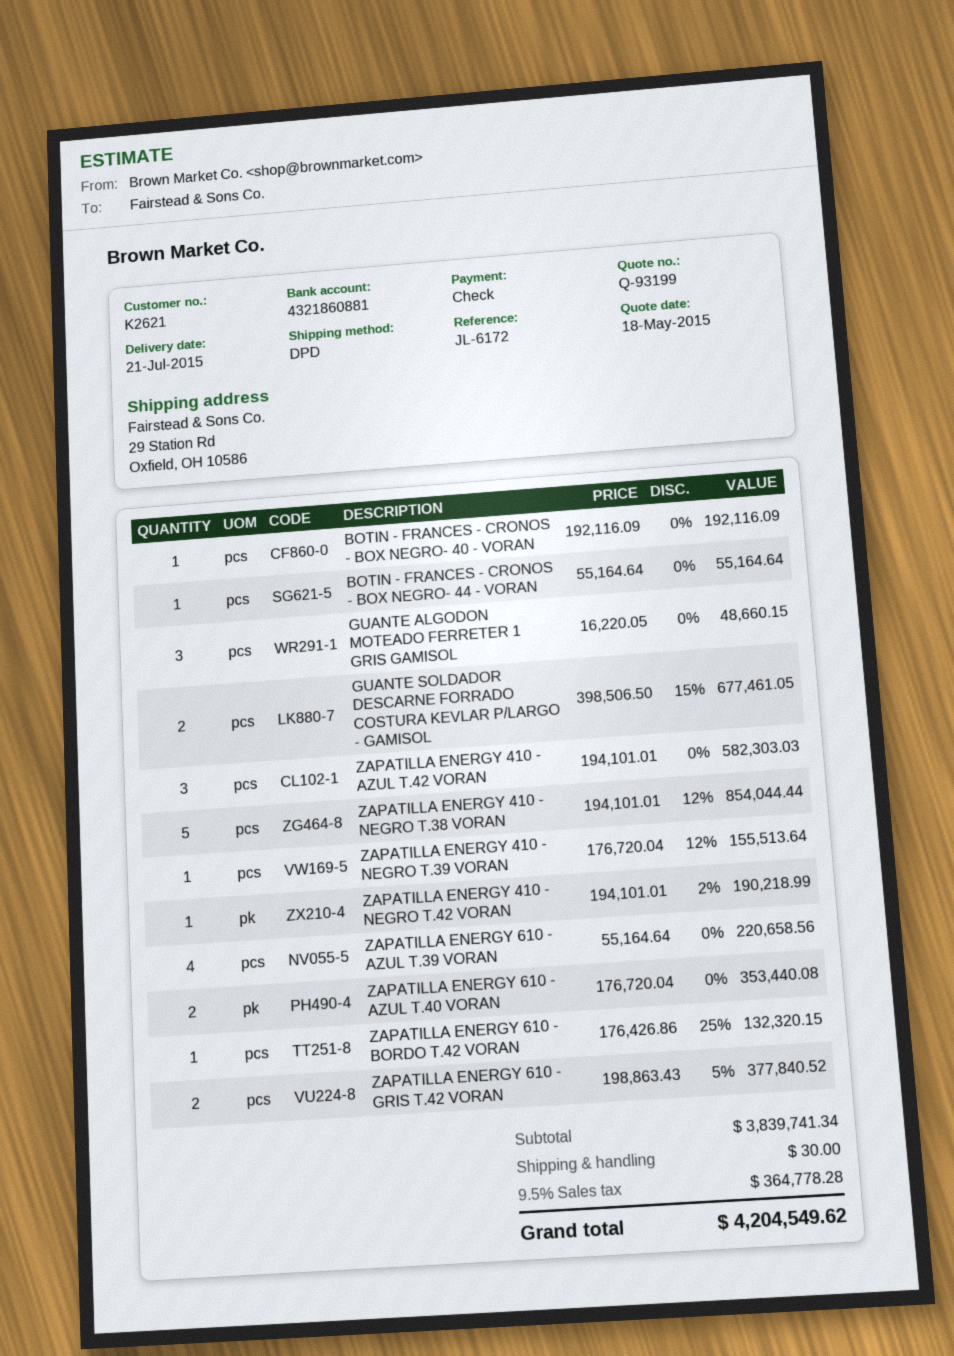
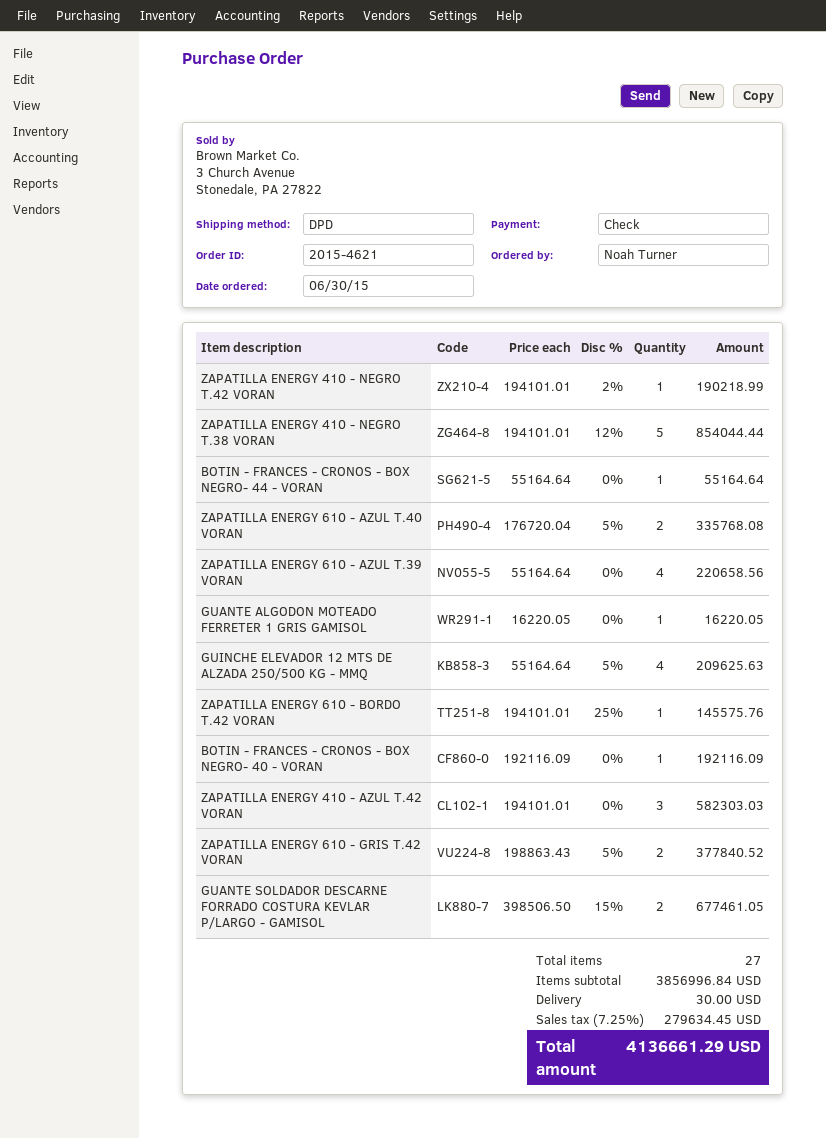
GUANTE ALGODON MOTEADO FERRETER 1 GRIS GAMISOL: 3 x 16220.05 = 48660.15 -> 1 x 16220.05 = 16220.05
ZAPATILLA ENERGY 410 - NEGRO T.39 VORAN: 1 x 176720.04 - 12% = 155513.64 -> none
ZAPATILLA ENERGY 610 - AZUL T.40 VORAN: 2 x 176720.04 = 353440.08 -> 2 x 176720.04 - 5% = 335768.08
ZAPATILLA ENERGY 610 - BORDO T.42 VORAN: 1 x 176426.86 - 25% = 132320.15 -> 1 x 194101.01 - 25% = 145575.76
GUINCHE ELEVADOR 12 MTS DE ALZADA 250/500 KG - MMQ: none -> 4 x 55164.64 - 5% = 209625.63
subtotal: 3839741.34 -> 3856996.84
tax: 9.5% = 364778.28 -> 7.25% = 279634.45
total: 4204549.62 -> 4136661.29

